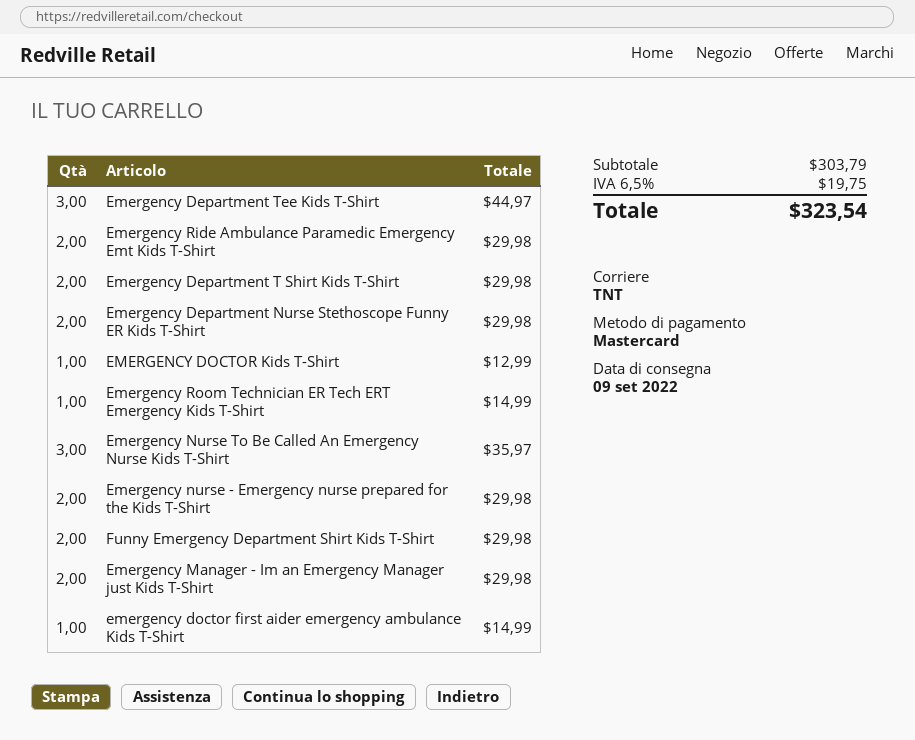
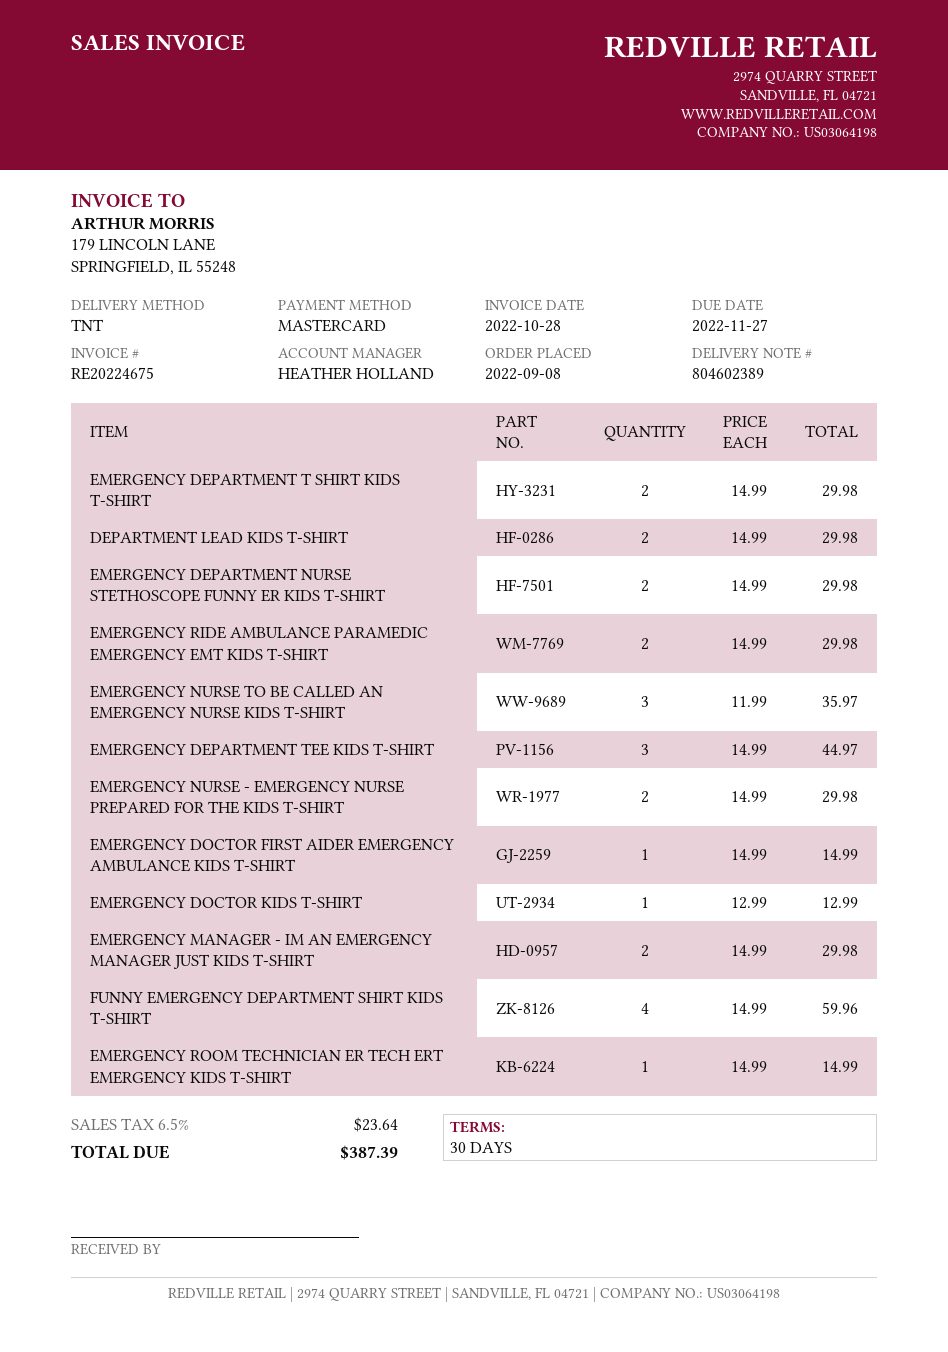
Funny Emergency Department Shirt Kids T-Shirt: 2 for 29.98 -> 4 for 59.96
DEPARTMENT LEAD KIDS T-SHIRT: none -> 2 for 29.98
tax: 6.5% = 19.75 -> 6.5% = 23.64
total: 323.54 -> 387.39

